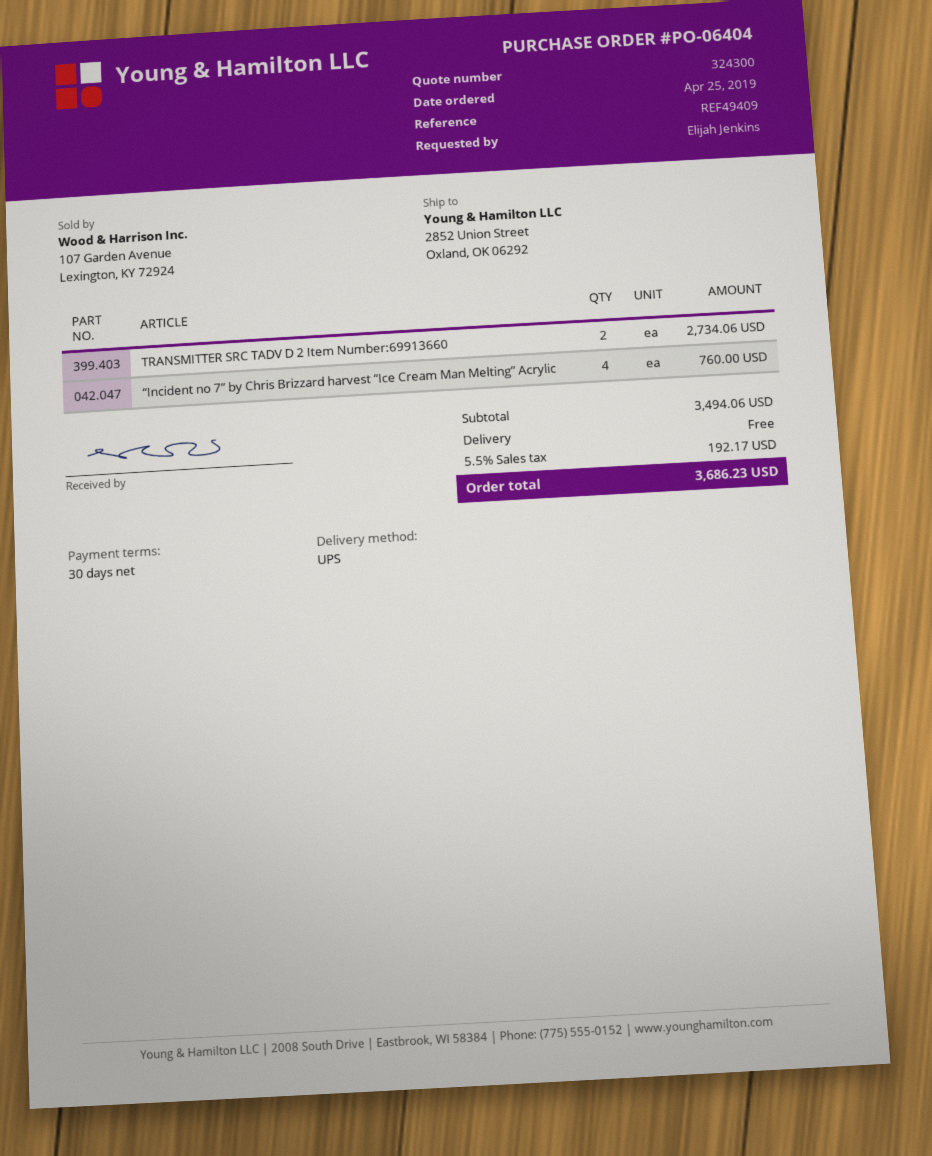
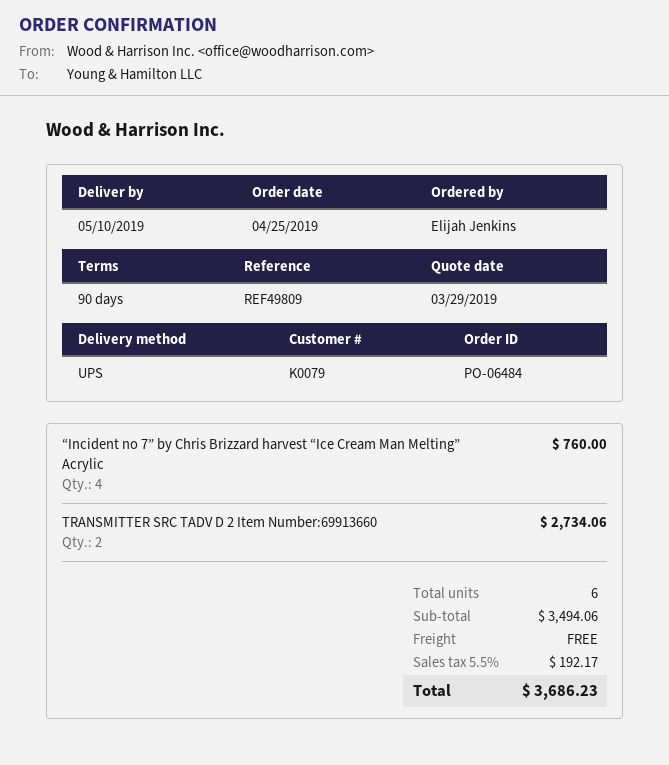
order number: PO-06404 -> PO-06484
payment terms: 30 days -> 90 days
reference: REF49409 -> REF49809

